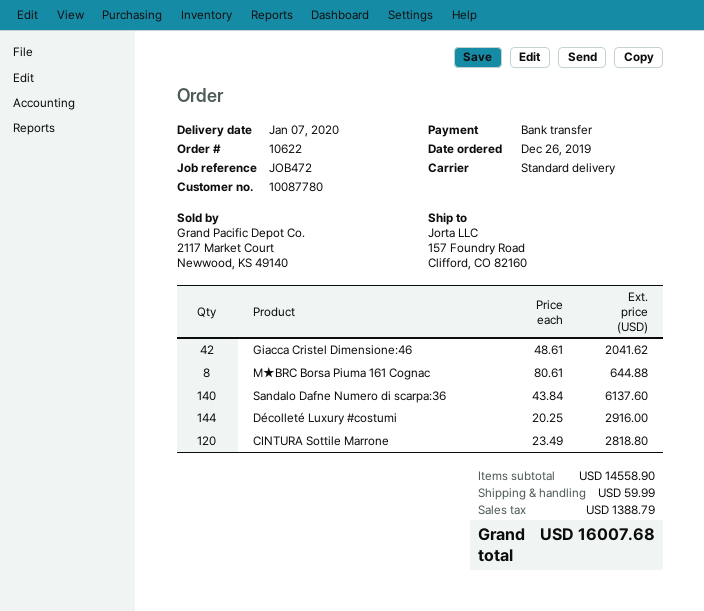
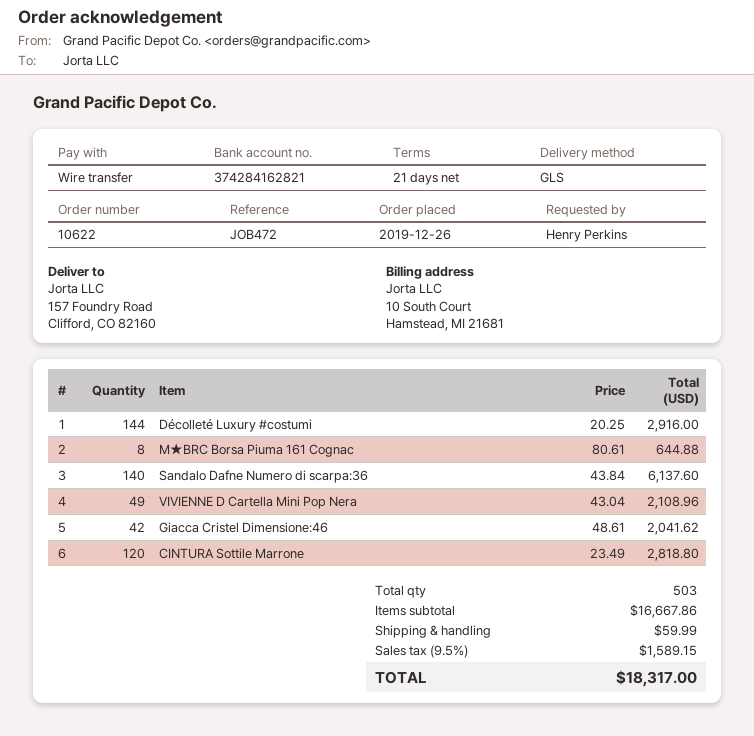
shipping method: standard -> GLS
VIVIENNE D Cartella Mini Pop Nera: none -> 49 x 43.04 = 2108.96
subtotal: 14558.90 -> 16667.86
tax: 1388.79 -> 1589.15
total: 16007.68 -> 18317.00

